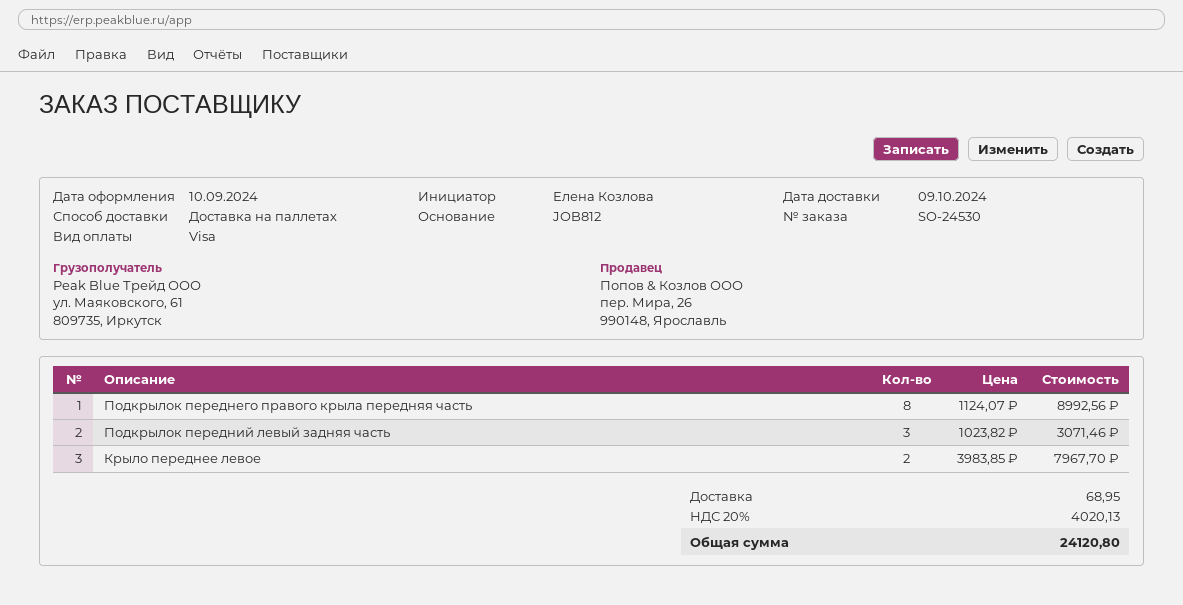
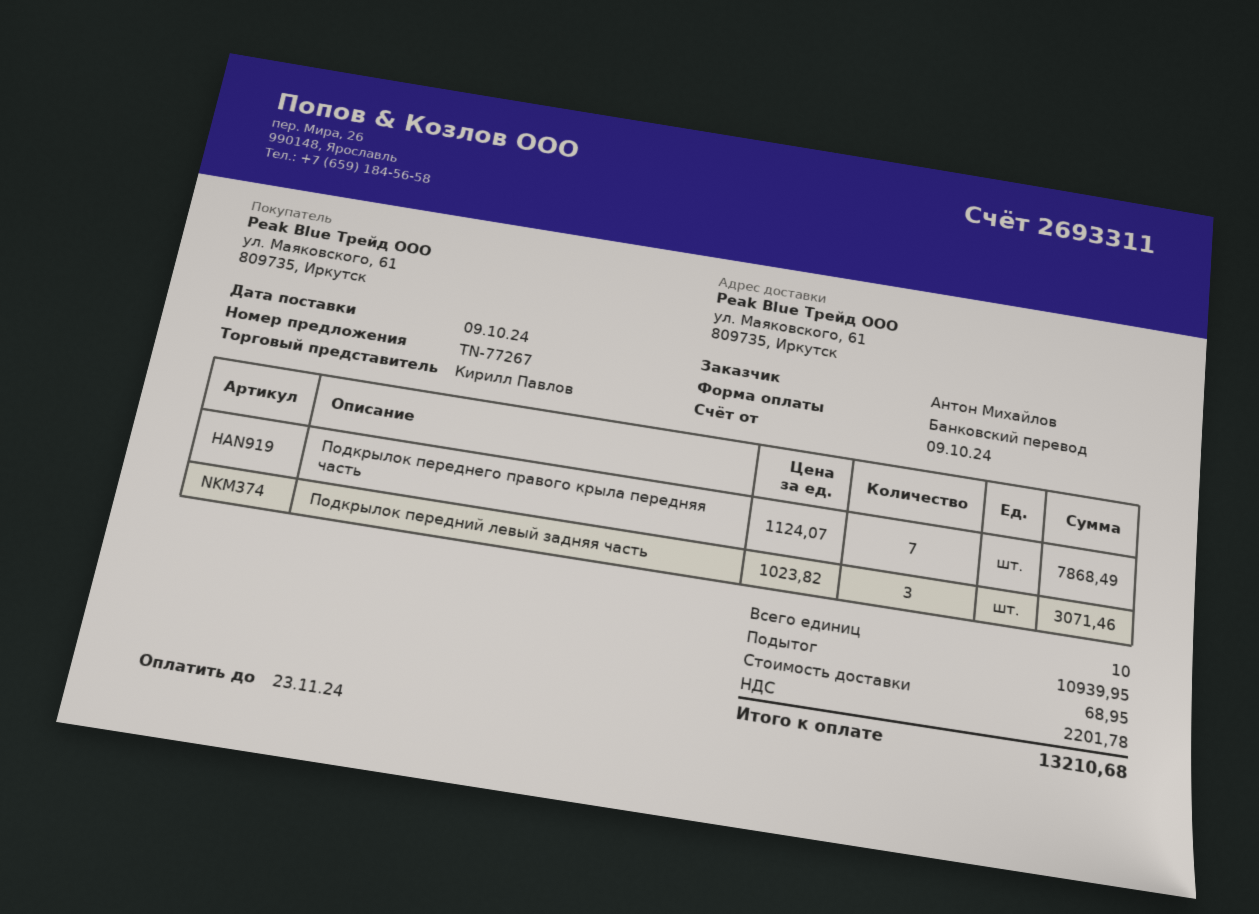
ordered by: Елена Козлова -> Антон Михайлов
payment method: Visa -> bank transfer
Подкрылок переднего правого крыла передняя часть: 8 x 1124.07 = 8992.56 -> 7 x 1124.07 = 7868.49
Крыло переднее левое: 2 x 3983.85 = 7967.70 -> none
tax: 4020.13 -> 2201.78
total: 24120.80 -> 13210.68

